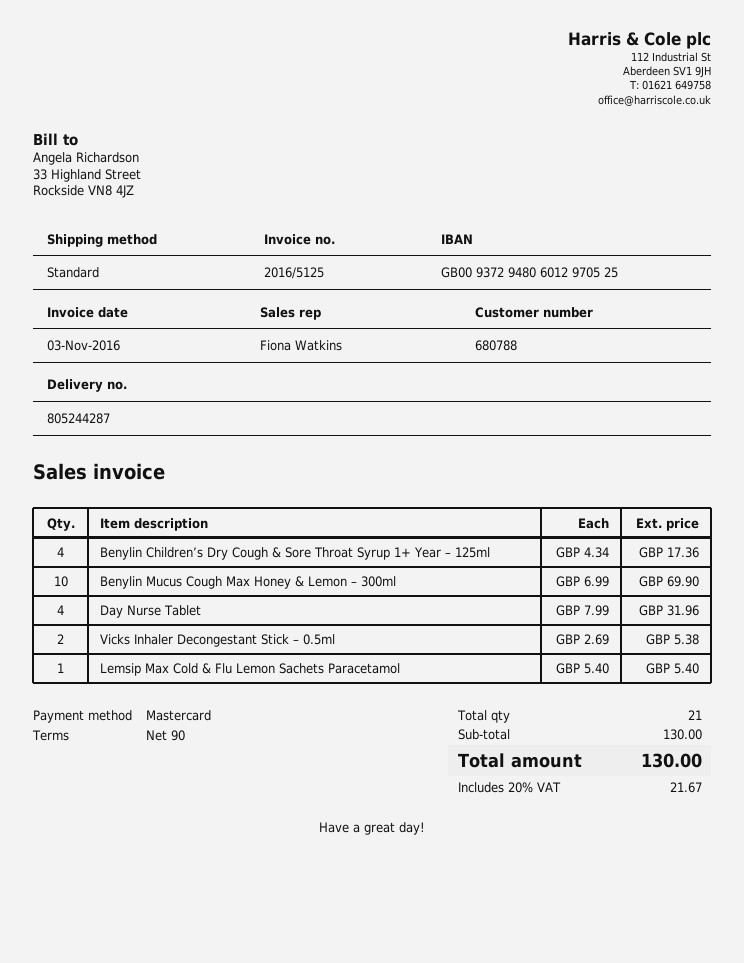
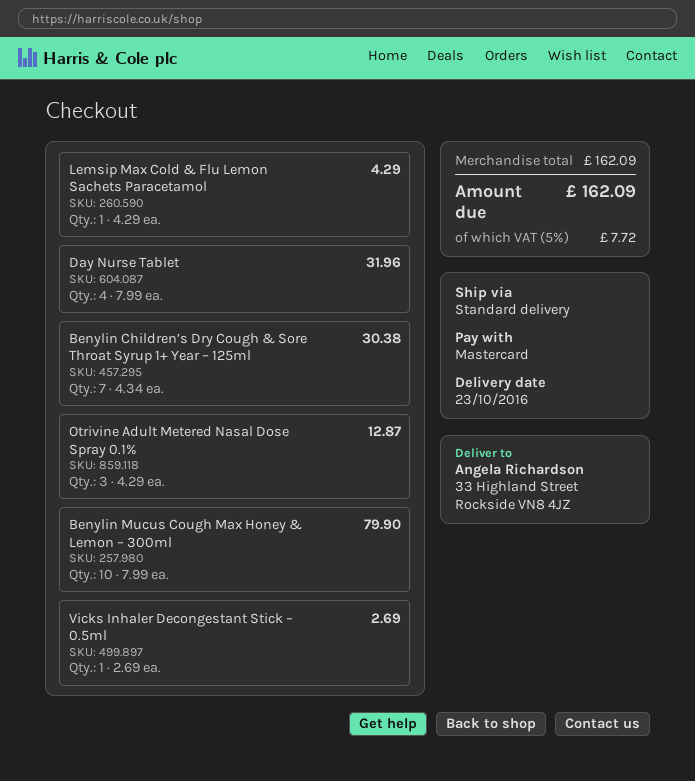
Benylin Children’s Dry Cough & Sore Throat Syrup 1+ Year – 125ml: 4 x 4.34 = 17.36 -> 7 x 4.34 = 30.38
Benylin Mucus Cough Max Honey & Lemon – 300ml: 10 x 6.99 = 69.90 -> 10 x 7.99 = 79.90
Vicks Inhaler Decongestant Stick – 0.5ml: 2 x 2.69 = 5.38 -> 1 x 2.69 = 2.69
Lemsip Max Cold & Flu Lemon Sachets Paracetamol: 1 x 5.40 = 5.40 -> 1 x 4.29 = 4.29
Otrivine Adult Metered Nasal Dose Spray 0.1%: none -> 3 x 4.29 = 12.87
subtotal: 130.00 -> 162.09
tax: 20% = 21.67 -> 5% = 7.72
total: 130.00 -> 162.09

